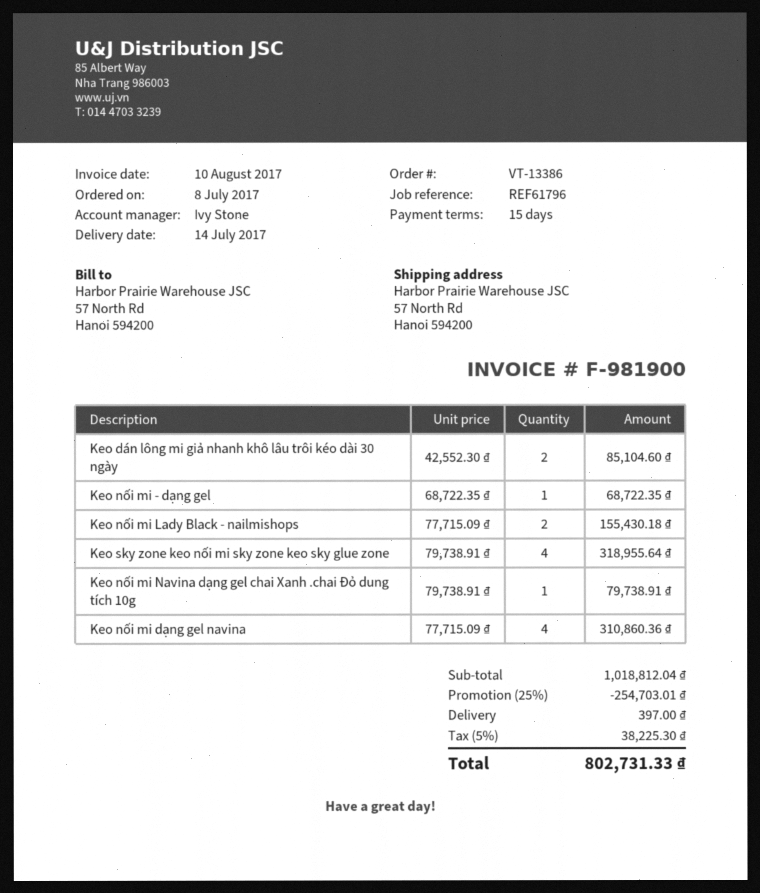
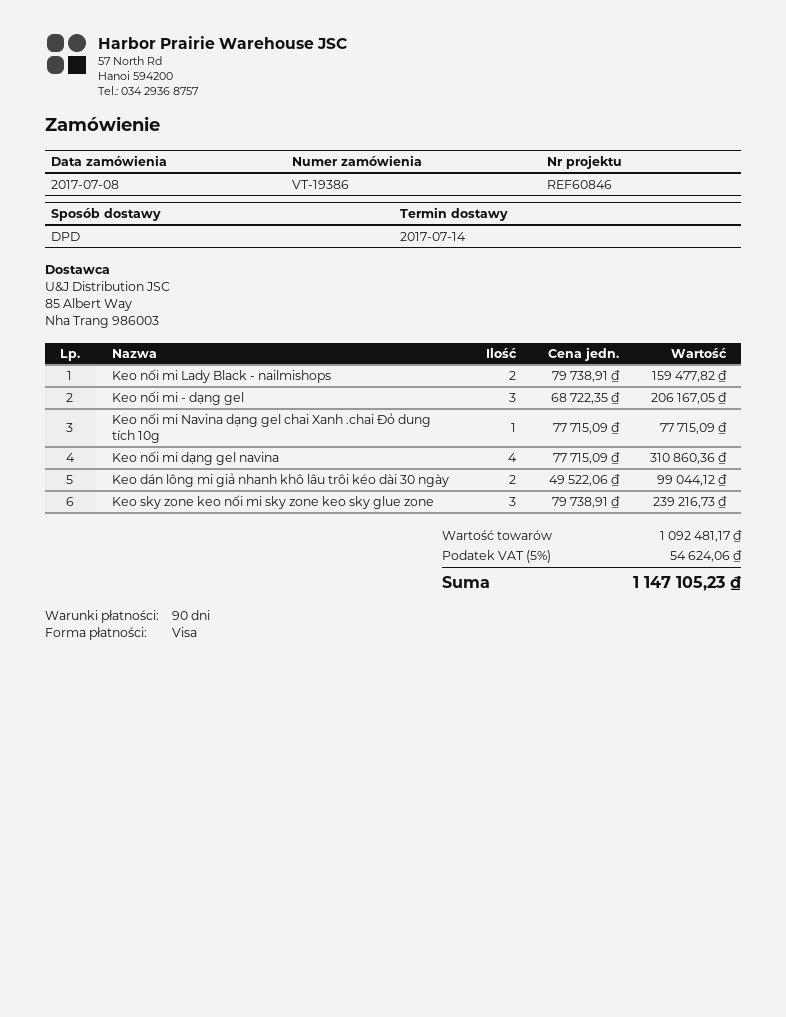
order number: VT-13386 -> VT-19386
payment terms: 15 days -> 90 days
reference: REF61796 -> REF60846
Keo dán lông mi giả nhanh khô lâu trôi kéo dài 30 ngày: 2 x 42552.30 = 85104.60 -> 2 x 49522.06 = 99044.12
Keo nối mi - dạng gel: 1 x 68722.35 = 68722.35 -> 3 x 68722.35 = 206167.05
Keo nối mi Lady Black - nailmishops: 2 x 77715.09 = 155430.18 -> 2 x 79738.91 = 159477.82
Keo sky zone keo nối mi sky zone keo sky glue zone: 4 x 79738.91 = 318955.64 -> 3 x 79738.91 = 239216.73
Keo nối mi Navina dạng gel chai Xanh .chai Đỏ dung tích 10g: 1 x 79738.91 = 79738.91 -> 1 x 77715.09 = 77715.09
subtotal: 1018812.04 -> 1092481.17
discount: 25% = 254703.01 -> none
shipping: 397.00 -> none
tax: 5% = 38225.30 -> 5% = 54624.06
total: 802731.33 -> 1147105.23

